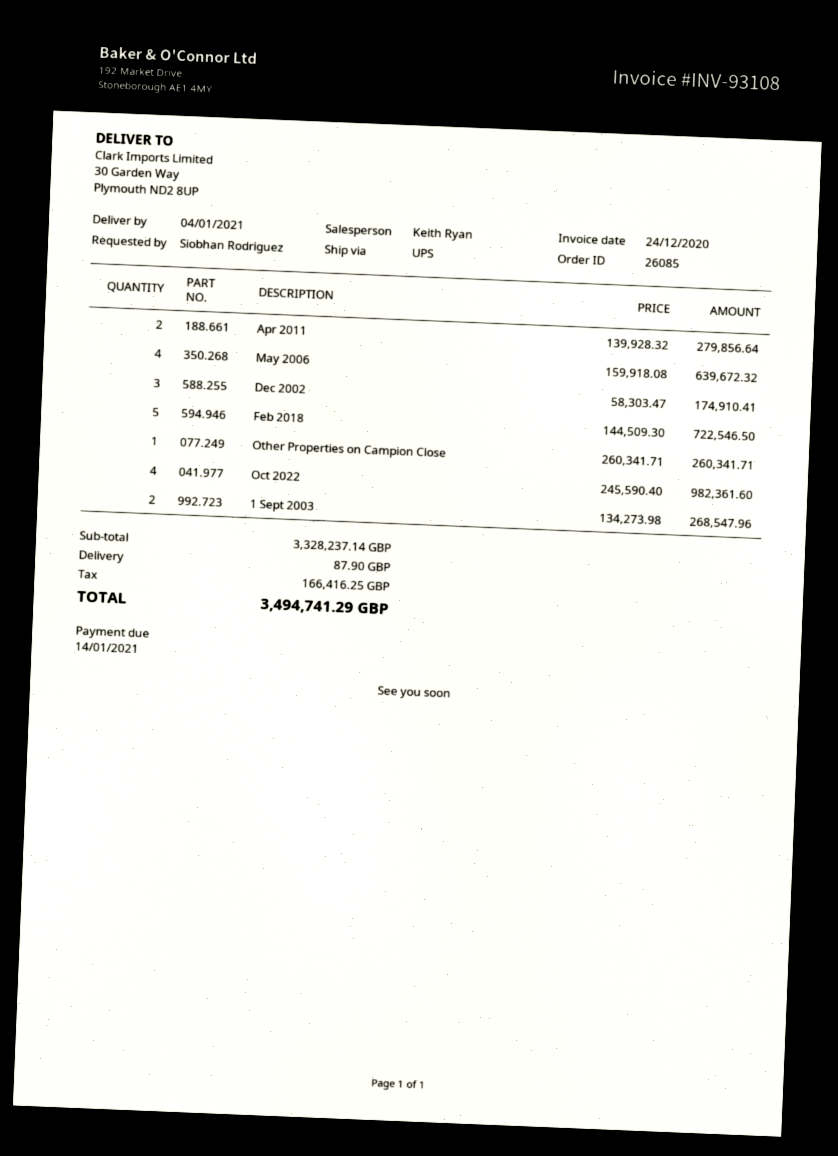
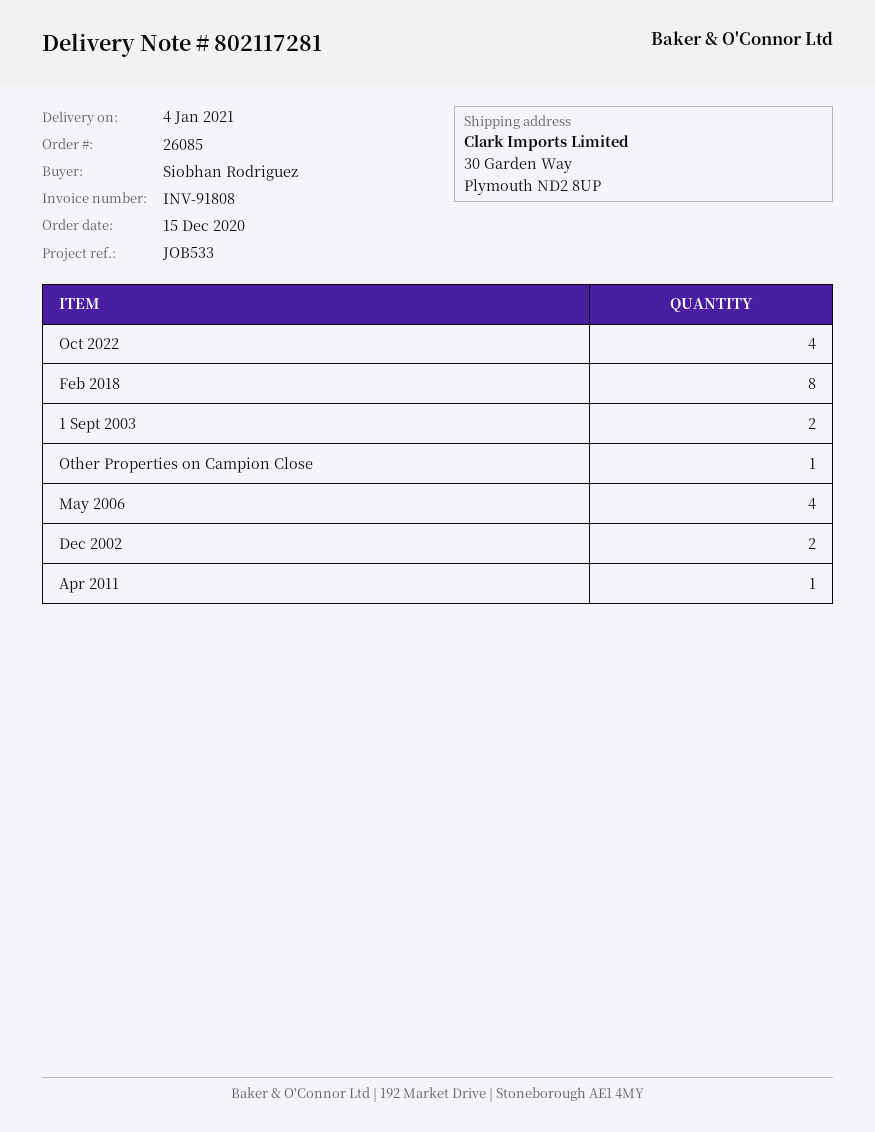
invoice number: INV-93108 -> INV-91808
Apr 2011: 2 -> 1
Dec 2002: 3 -> 2
Feb 2018: 5 -> 8

